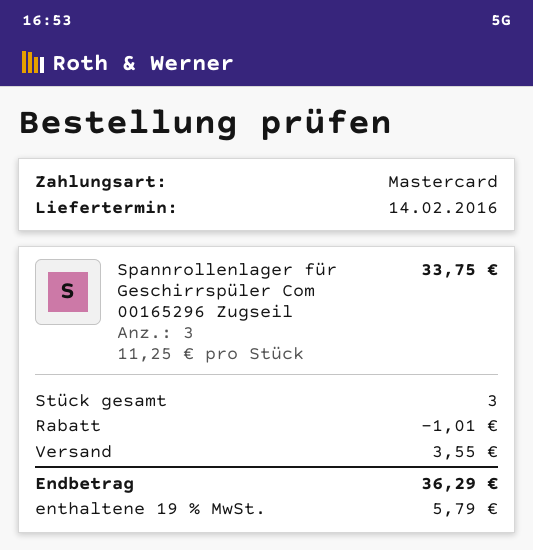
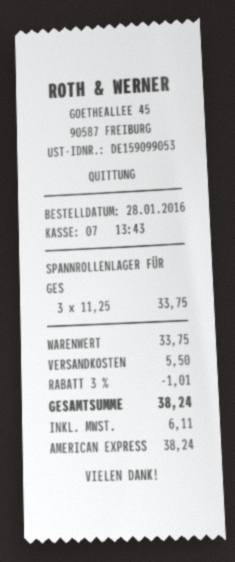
payment method: Mastercard -> American Express
shipping: 3.55 -> 5.50
tax: 5.79 -> 6.11
total: 36.29 -> 38.24

